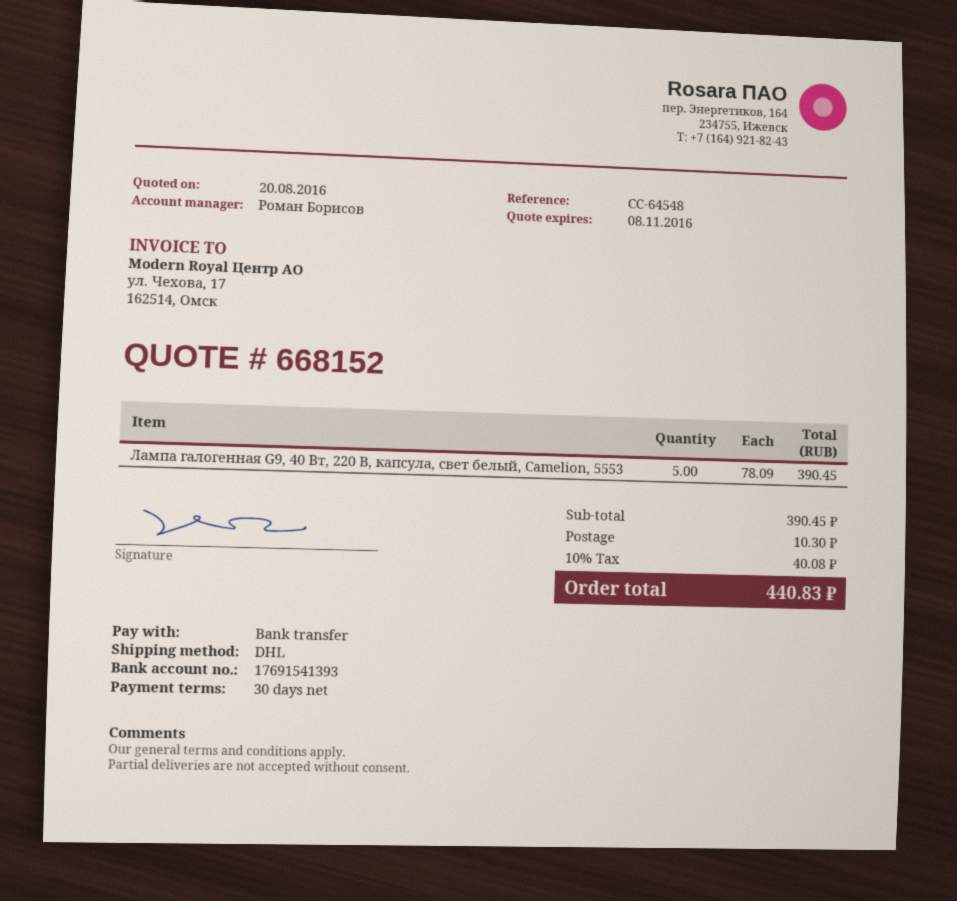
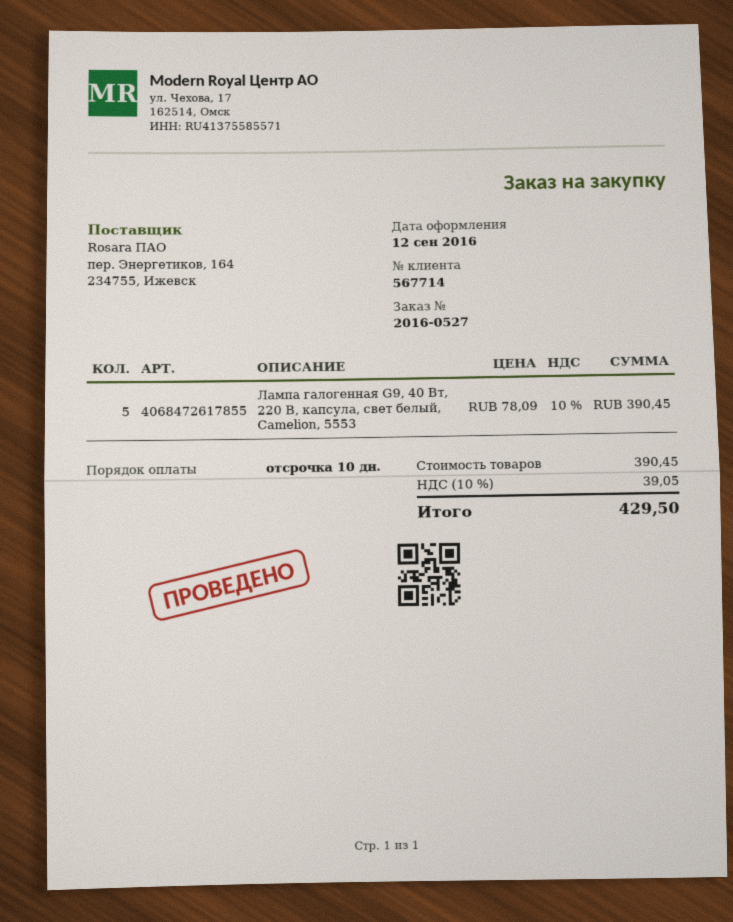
payment terms: 30 days -> 10 days
shipping: 10.30 -> none
tax: 10% = 40.08 -> 10% = 39.05
total: 440.83 -> 429.50

